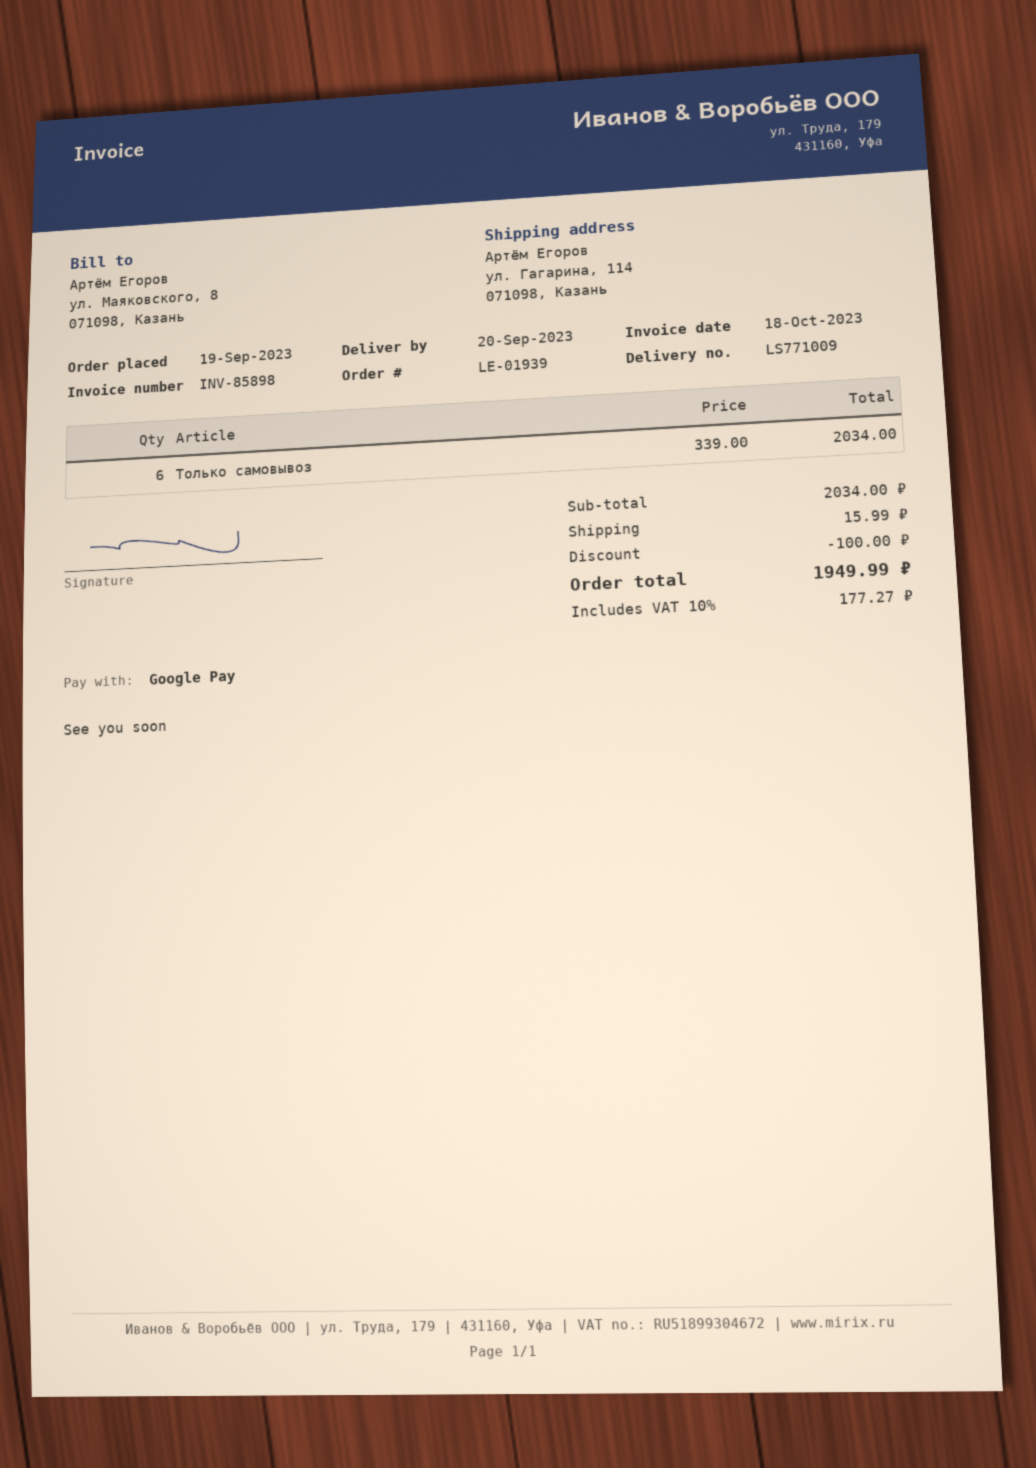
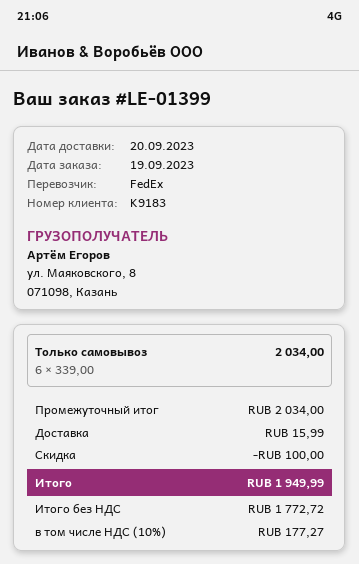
order number: LE-01939 -> LE-01399
ship to: ул. Гагарина, 114, 071098, Казань -> ул. Маяковского, 8, 071098, Казань

